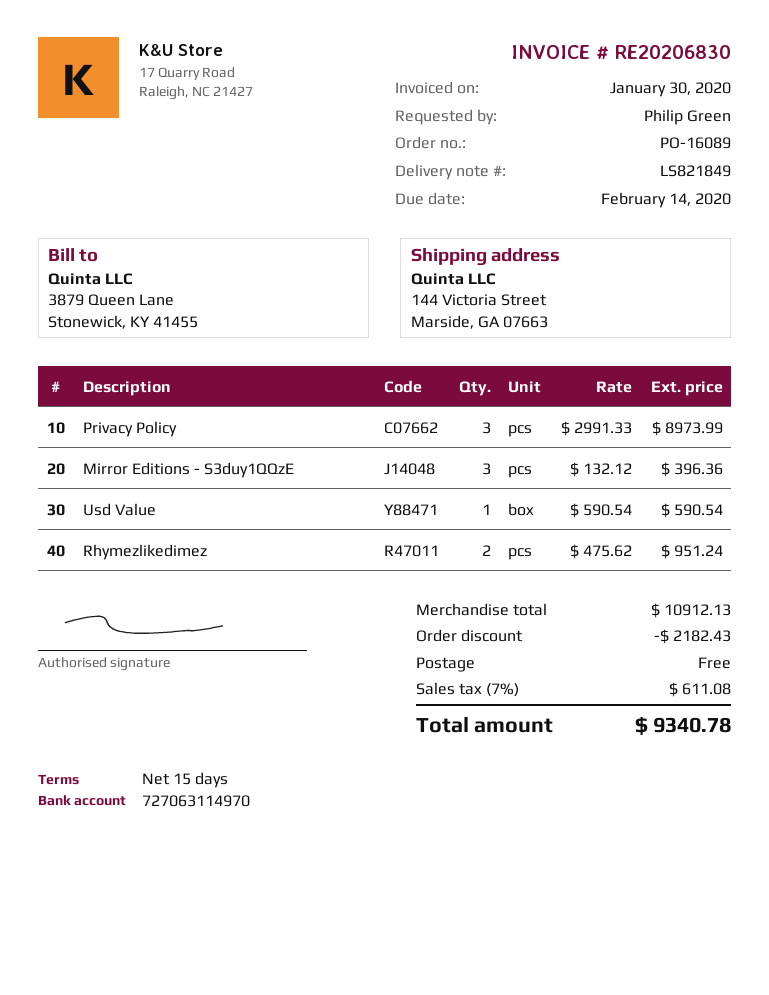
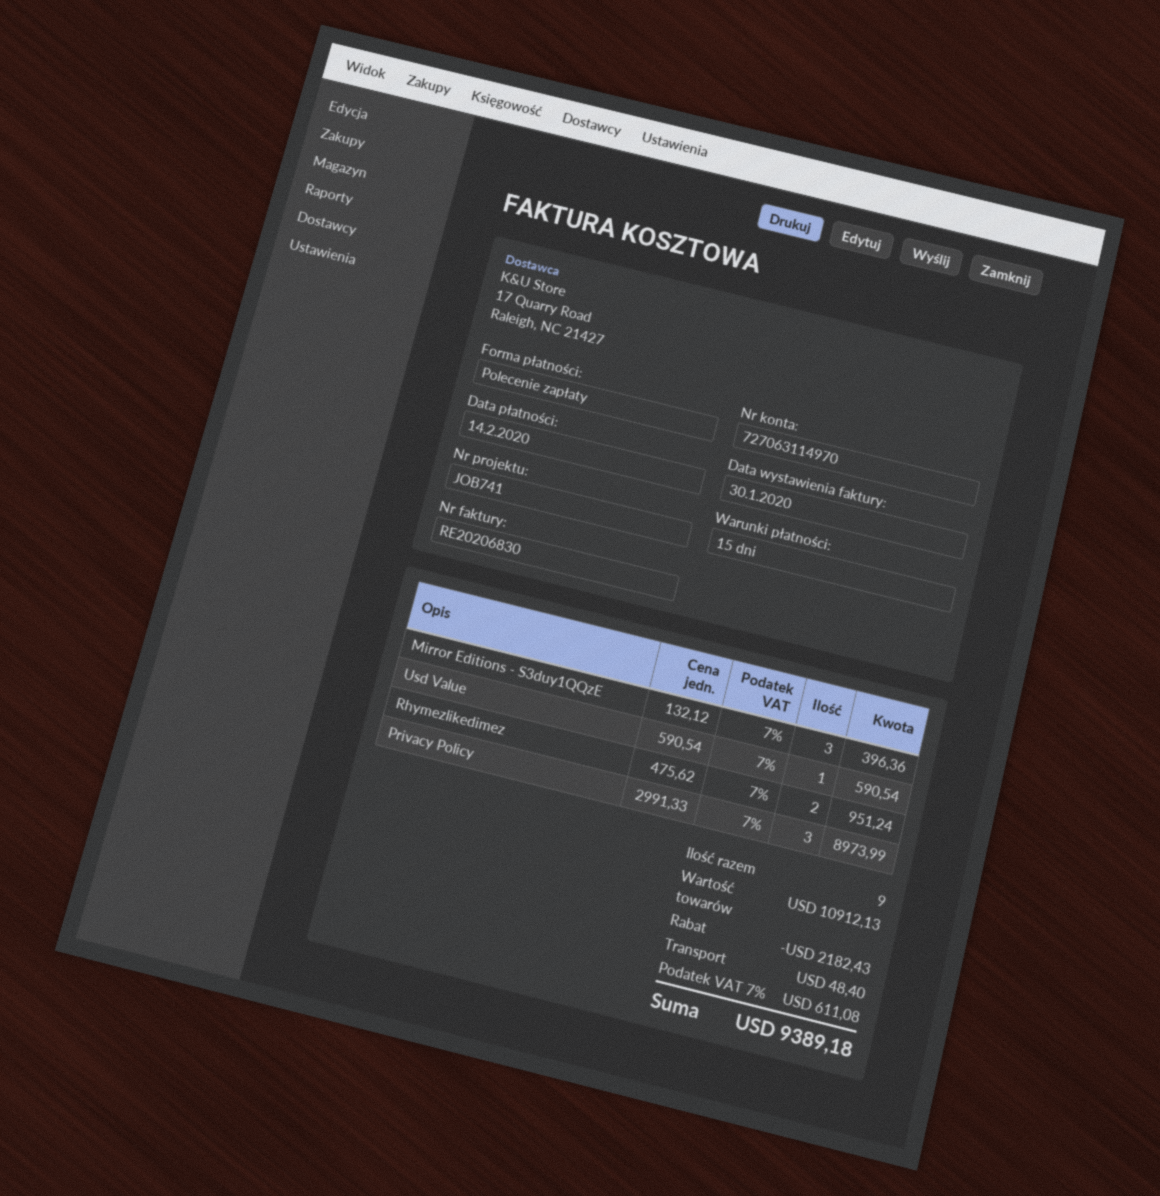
shipping: 0.00 -> 48.40
total: 9340.78 -> 9389.18

